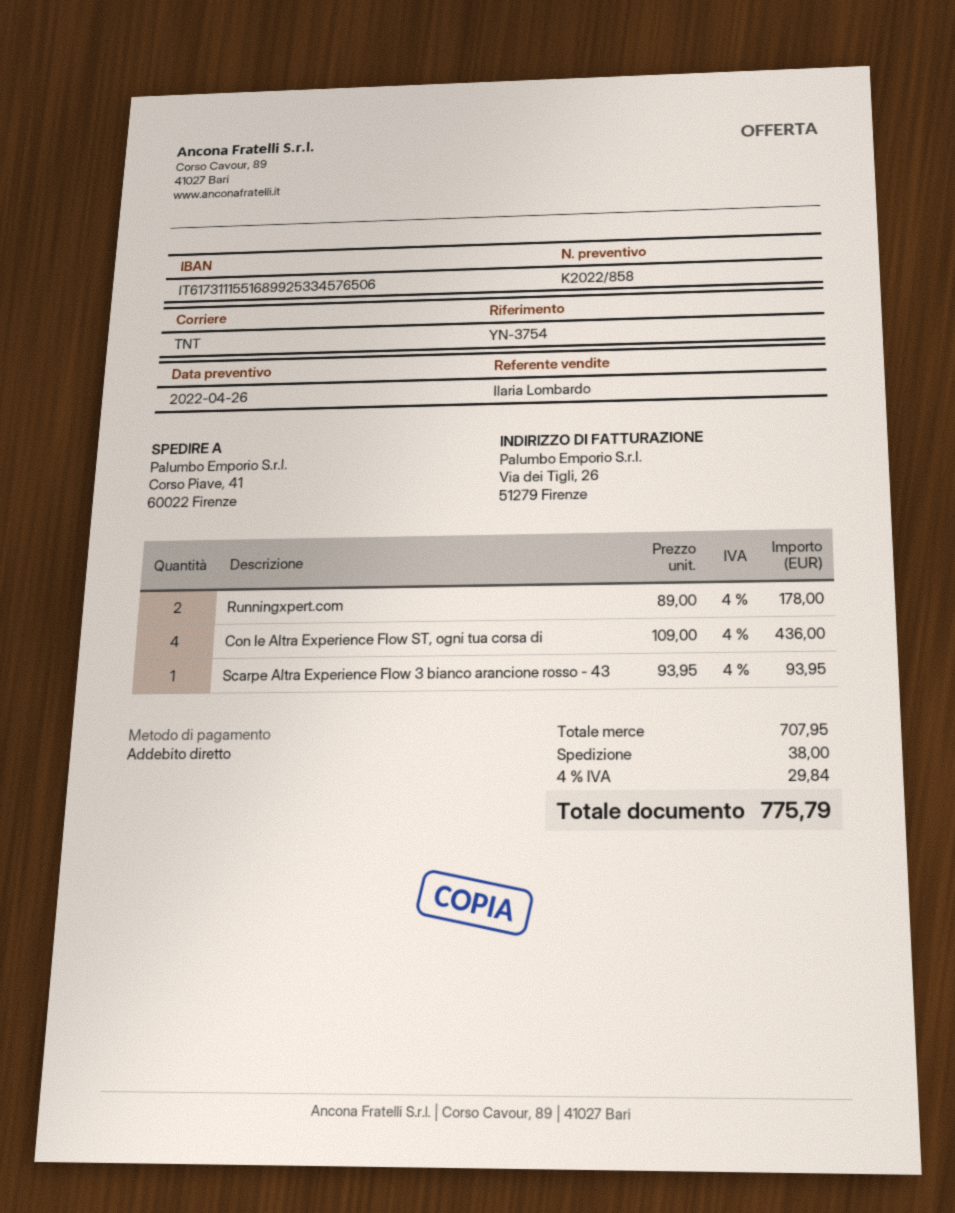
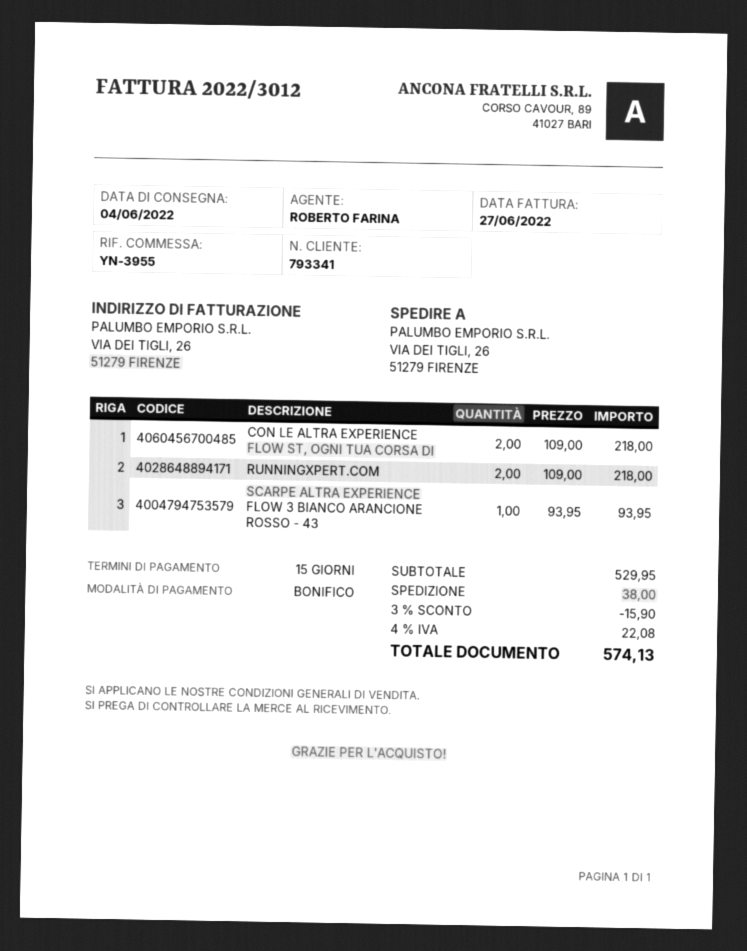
reference: YN-3754 -> YN-3955
sales rep: Ilaria Lombardo -> ROBERTO FARINA
payment method: direct debit -> bank transfer
ship to: Corso Piave, 41, 60022 Firenze -> VIA DEI TIGLI, 26, 51279 FIRENZE
Runningxpert.com: 2 x 89.00 = 178.00 -> 2 x 109.00 = 218.00
Con le Altra Experience Flow ST, ogni tua corsa di: 4 x 109.00 = 436.00 -> 2 x 109.00 = 218.00
subtotal: 707.95 -> 529.95
discount: none -> 3% = 15.90
tax: 4% = 29.84 -> 4% = 22.08
total: 775.79 -> 574.13

